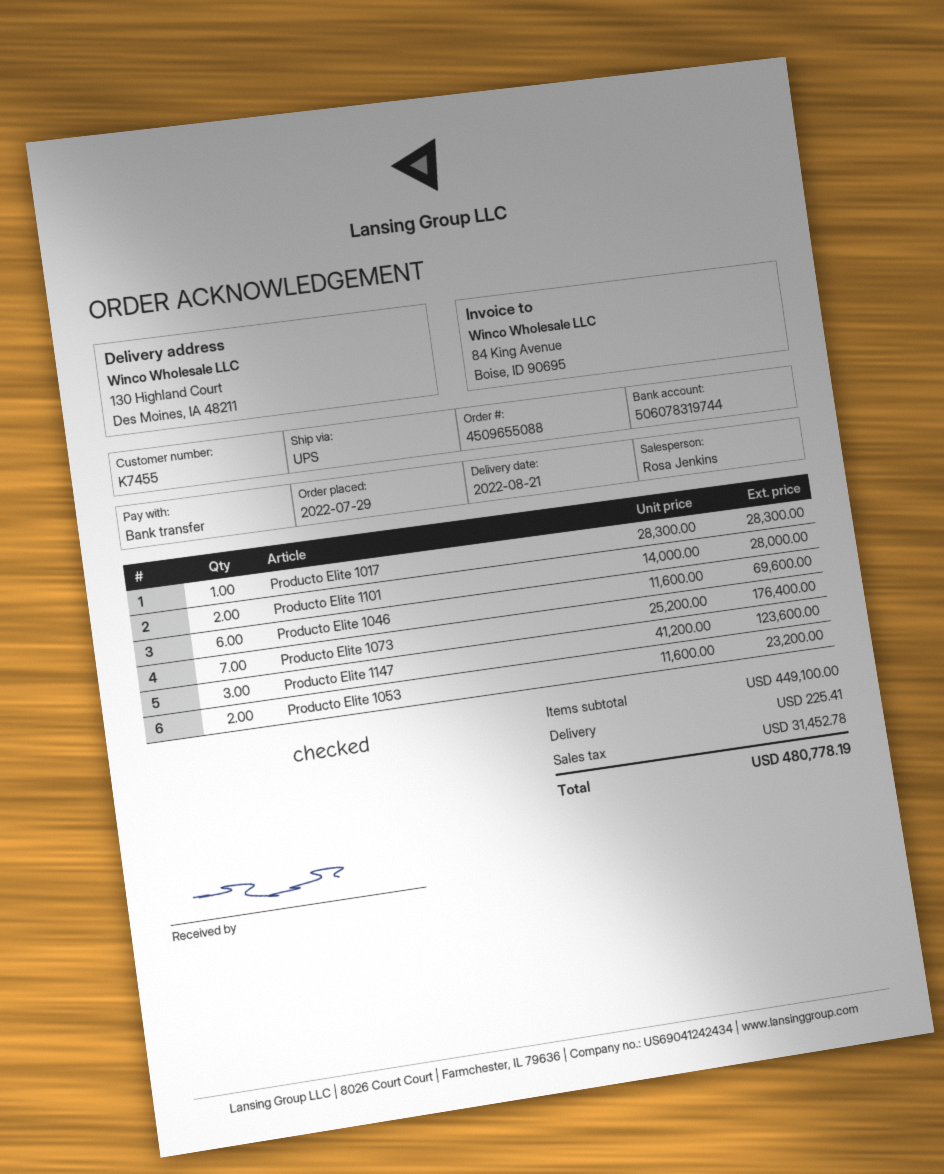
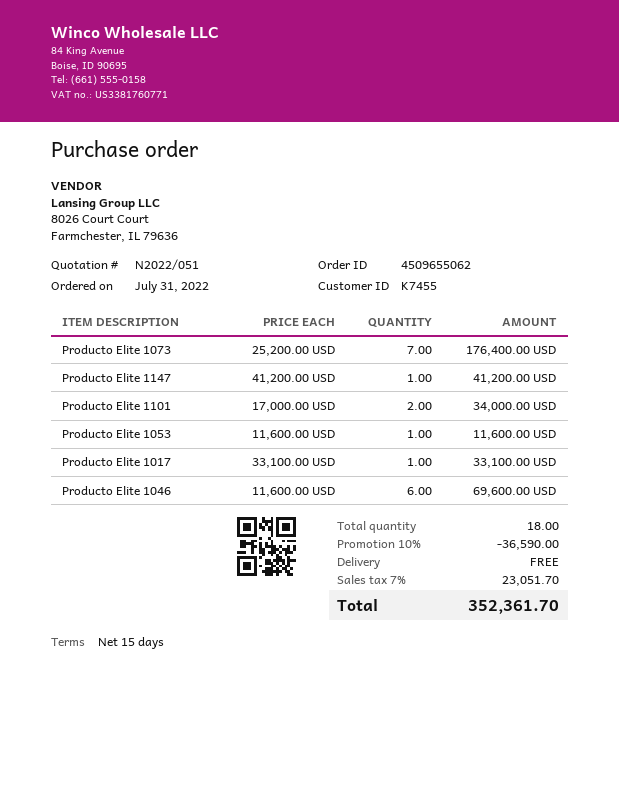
order number: 4509655088 -> 4509655062
order date: 2022-07-29 -> 2022-07-31
Producto Elite 1017: 1 x 28300.00 = 28300.00 -> 1 x 33100.00 = 33100.00
Producto Elite 1101: 2 x 14000.00 = 28000.00 -> 2 x 17000.00 = 34000.00
Producto Elite 1147: 3 x 41200.00 = 123600.00 -> 1 x 41200.00 = 41200.00
Producto Elite 1053: 2 x 11600.00 = 23200.00 -> 1 x 11600.00 = 11600.00
discount: none -> 10% = 36590.00
shipping: 225.41 -> 0.00
tax: 31452.78 -> 23051.70
total: 480778.19 -> 352361.70

